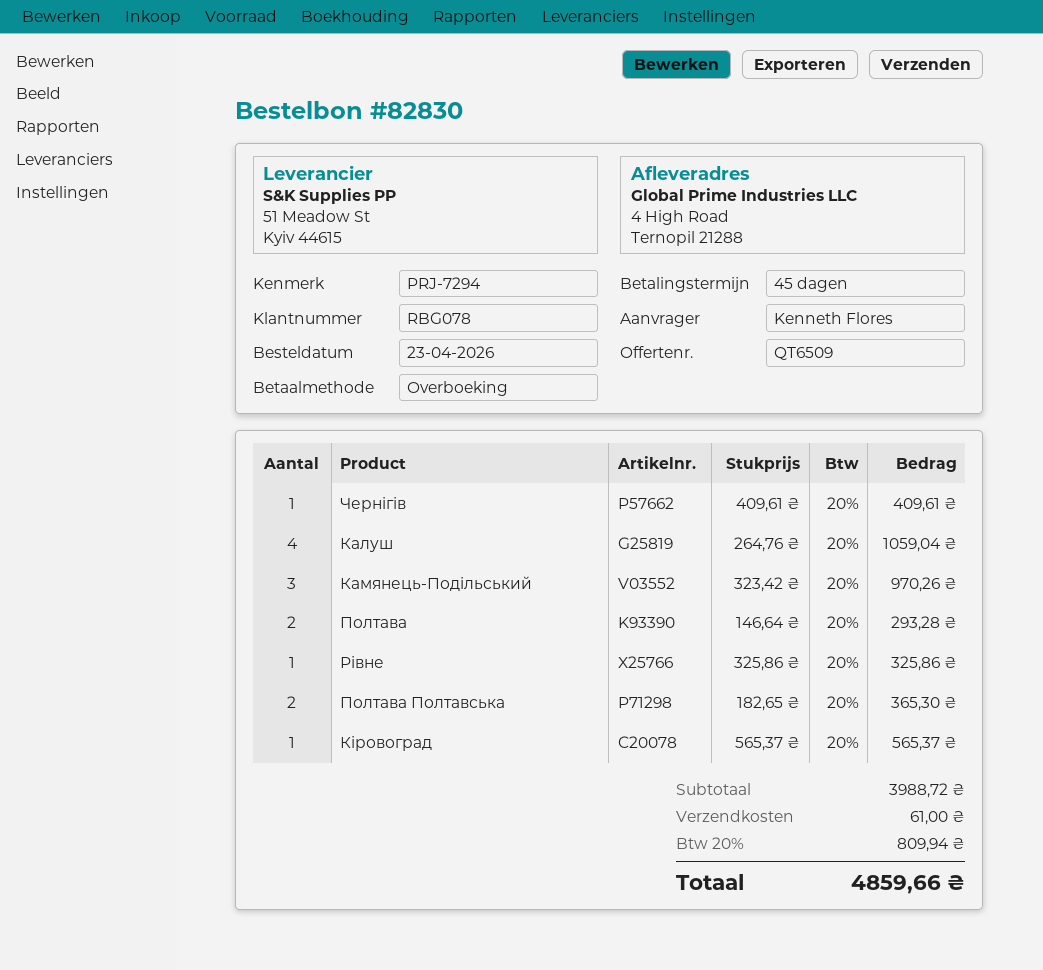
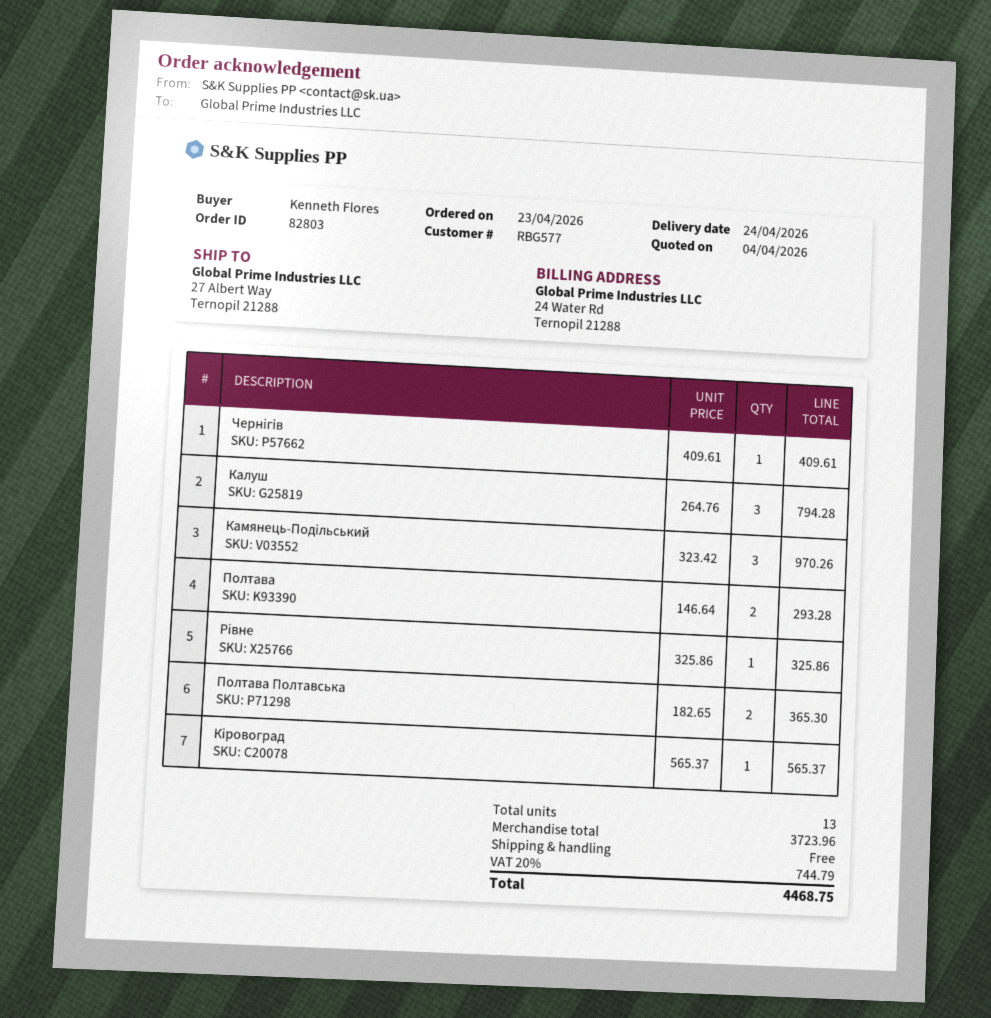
order number: 82830 -> 82803
customer number: RBG078 -> RBG577
ship to: 4 High Road, Ternopil 21288 -> 27 Albert Way, Ternopil 21288
Калуш: 4 x 264.76 = 1059.04 -> 3 x 264.76 = 794.28
subtotal: 3988.72 -> 3723.96
shipping: 61.00 -> 0.00
tax: 20% = 809.94 -> 20% = 744.79
total: 4859.66 -> 4468.75

